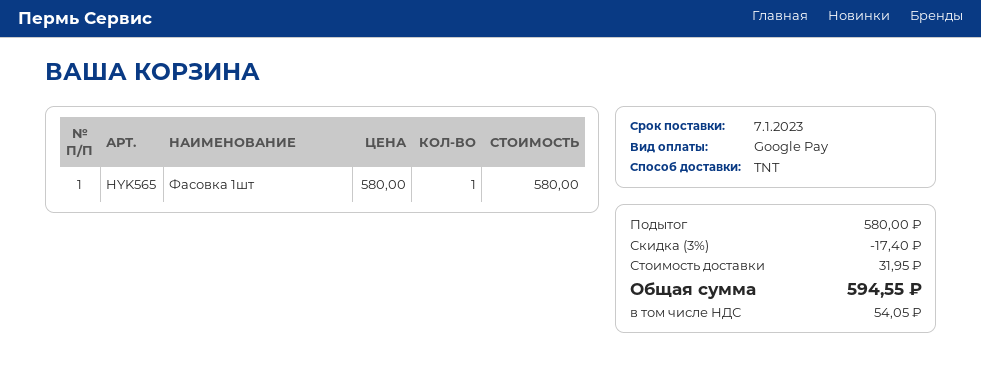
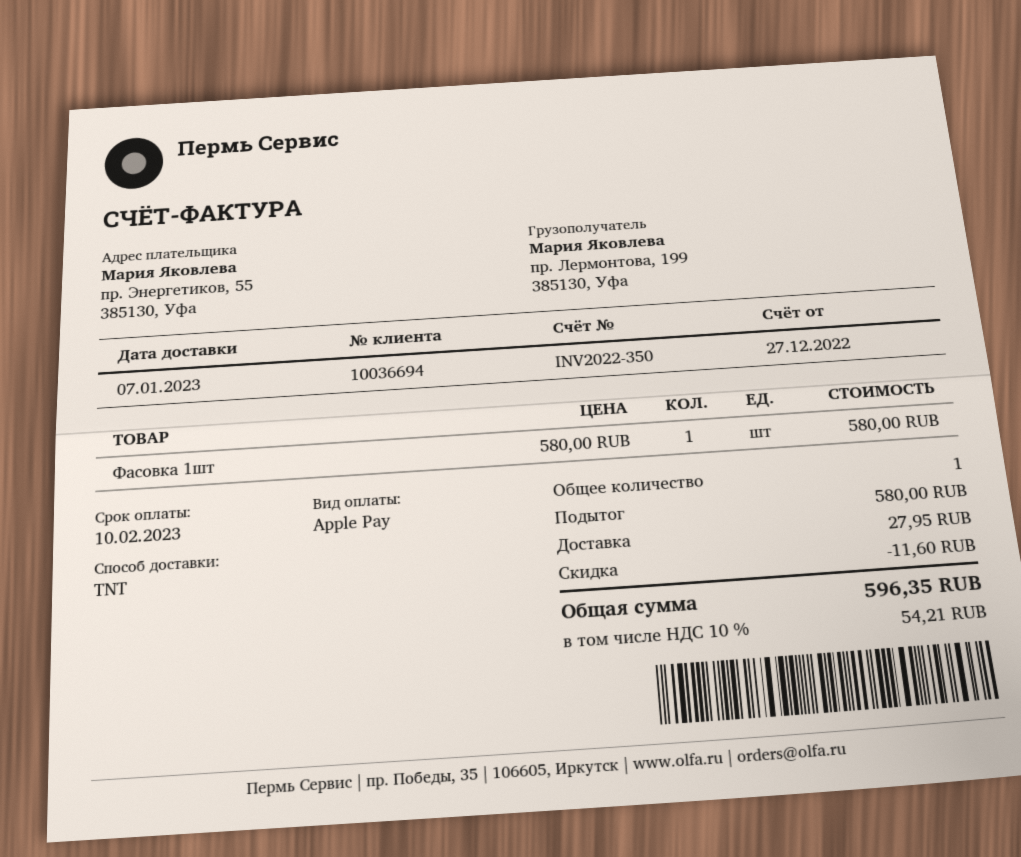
payment method: Google Pay -> Apple Pay
discount: 17.40 -> 11.60
shipping: 31.95 -> 27.95
tax: 54.05 -> 54.21
total: 594.55 -> 596.35

